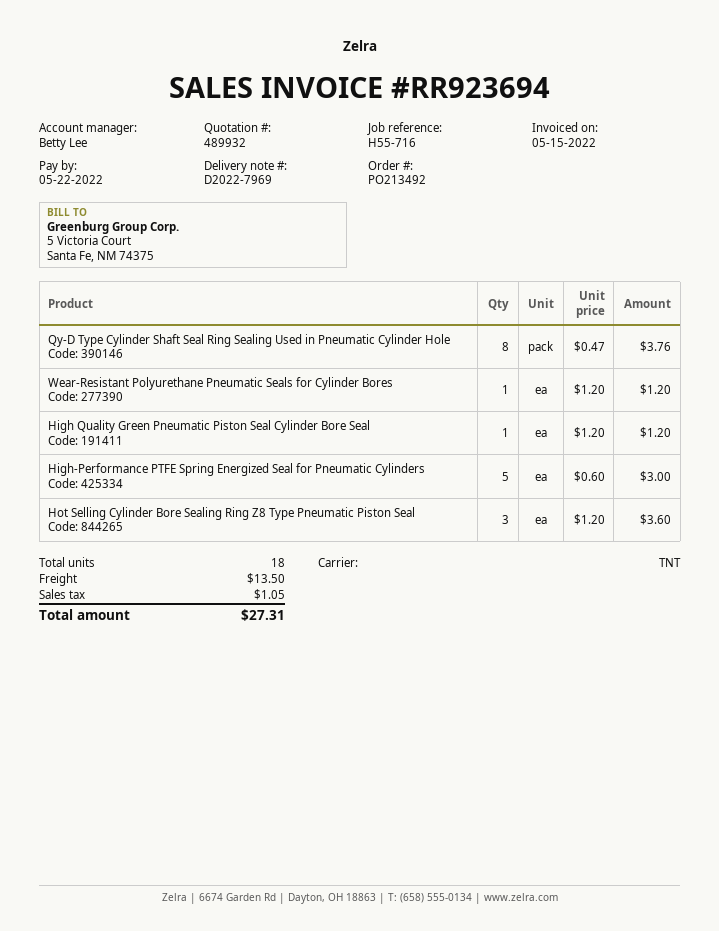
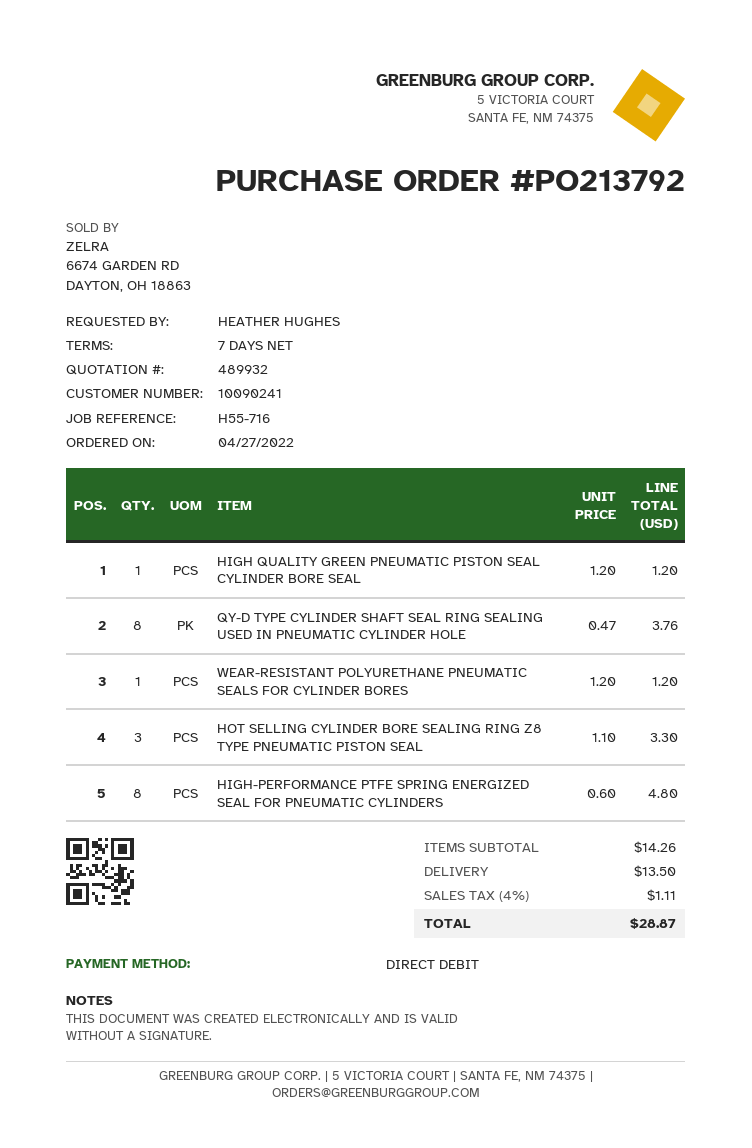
order number: PO213492 -> PO213792
High-Performance PTFE Spring Energized Seal for Pneumatic Cylinders: 5 x 0.60 = 3.00 -> 8 x 0.60 = 4.80
Hot Selling Cylinder Bore Sealing Ring Z8 Type Pneumatic Piston Seal: 3 x 1.20 = 3.60 -> 3 x 1.10 = 3.30
tax: 1.05 -> 1.11
total: 27.31 -> 28.87

